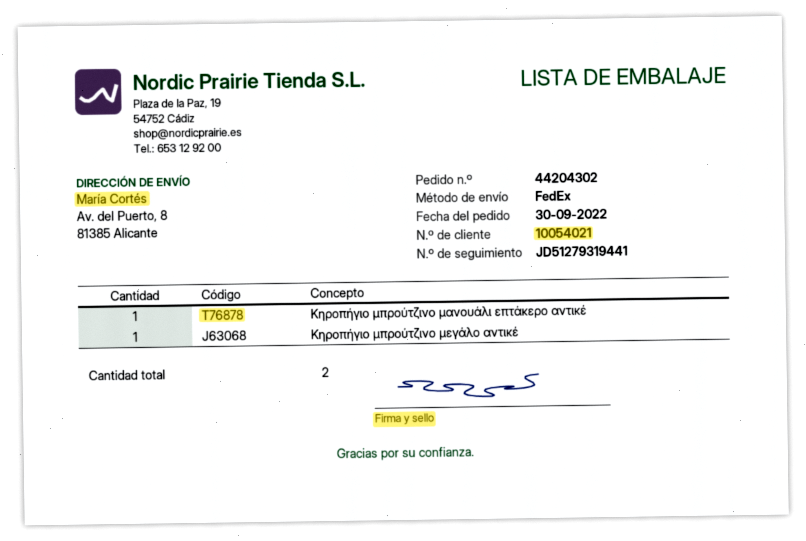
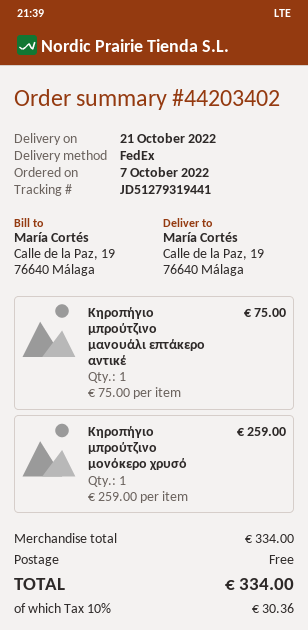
order number: 44204302 -> 44203402
order date: 2022-09-30 -> 2022-10-07
ship to: Av. del Puerto, 8, 81385 Alicante -> Calle de la Paz, 19, 76640 Málaga
Κηροπήγιο μπρούτζινο μεγάλο αντικέ: 1 -> none
Κηροπήγιο μπρούτζινο μονόκερο χρυσό: none -> 1

